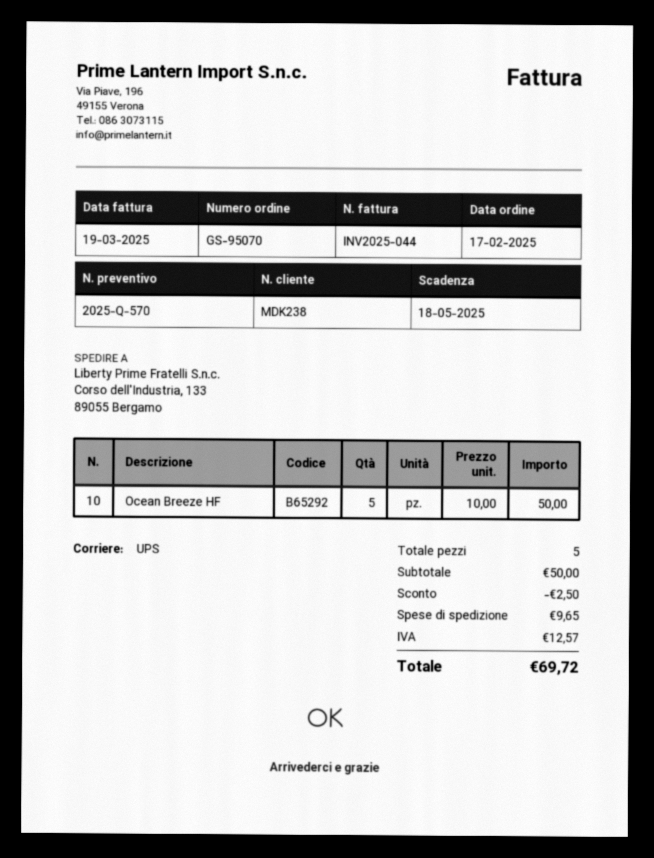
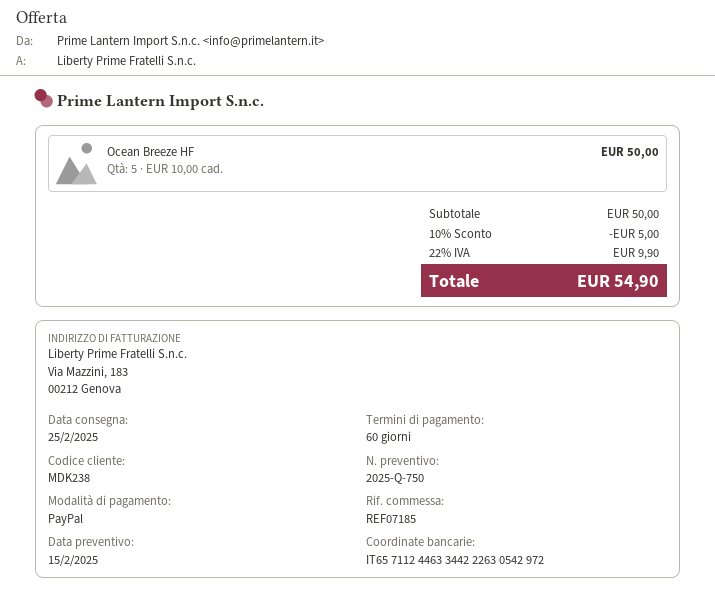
quote number: 2025-Q-570 -> 2025-Q-750
discount: 2.50 -> 5.00
shipping: 9.65 -> none
tax: 12.57 -> 9.90
total: 69.72 -> 54.90

